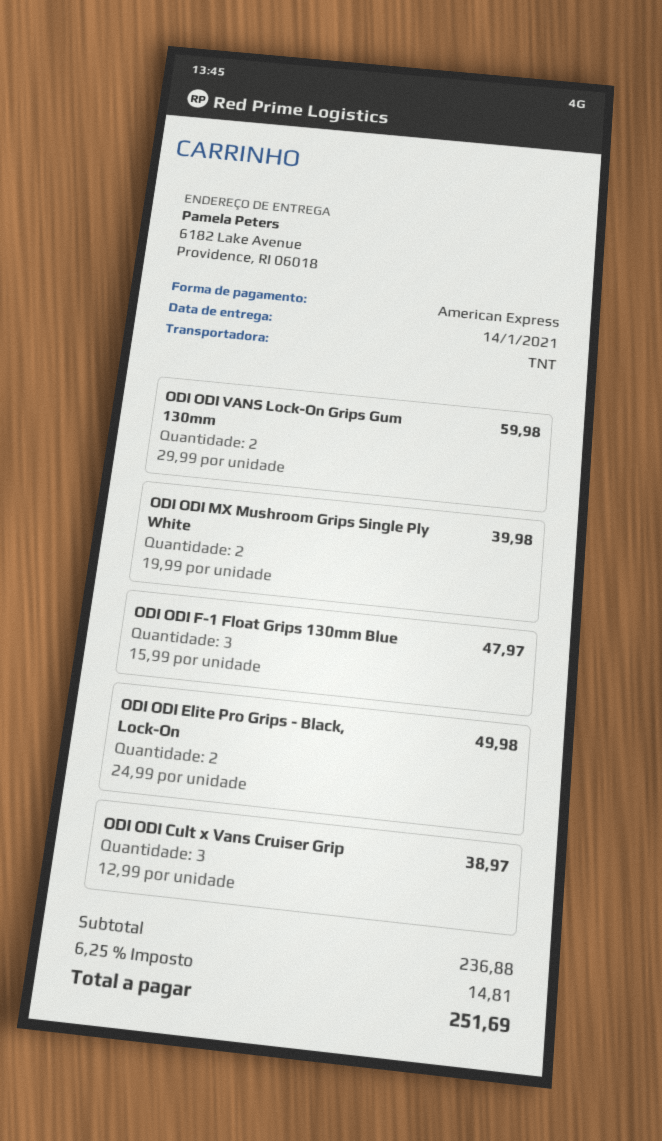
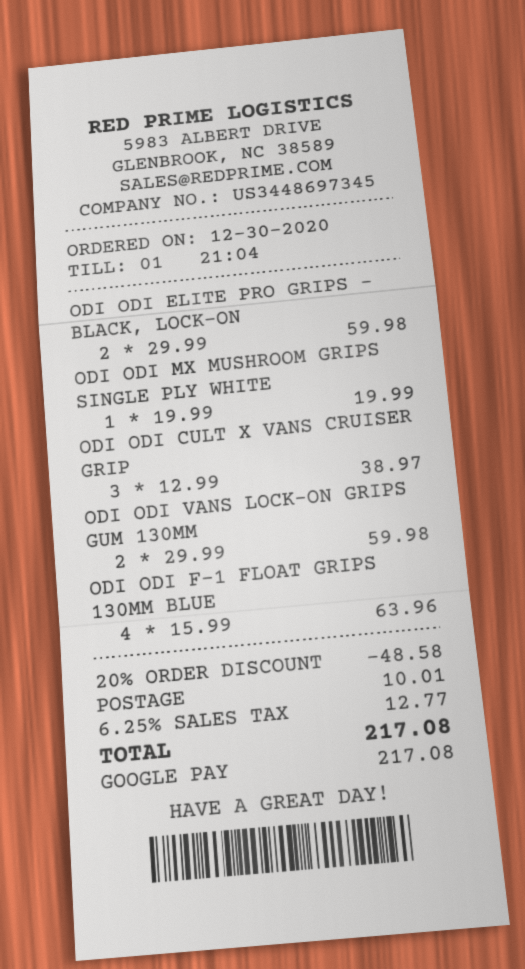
payment method: American Express -> Google Pay
ODI ODI MX Mushroom Grips Single Ply White: 2 x 19.99 = 39.98 -> 1 x 19.99 = 19.99
ODI ODI F-1 Float Grips 130mm Blue: 3 x 15.99 = 47.97 -> 4 x 15.99 = 63.96
ODI ODI Elite Pro Grips - Black, Lock-On: 2 x 24.99 = 49.98 -> 2 x 29.99 = 59.98
discount: none -> 20% = 48.58
shipping: none -> 10.01
tax: 6.25% = 14.81 -> 6.25% = 12.77
total: 251.69 -> 217.08

